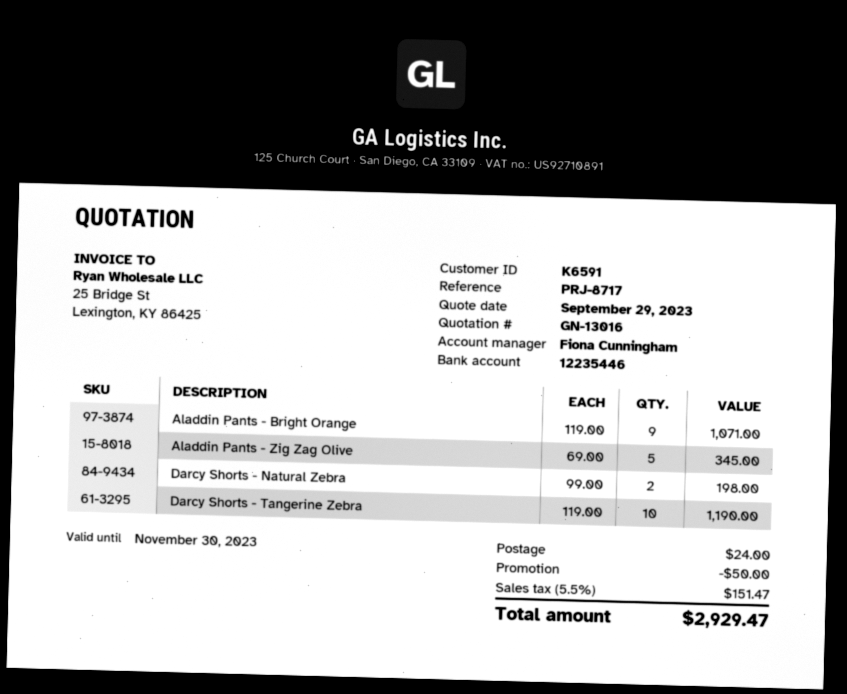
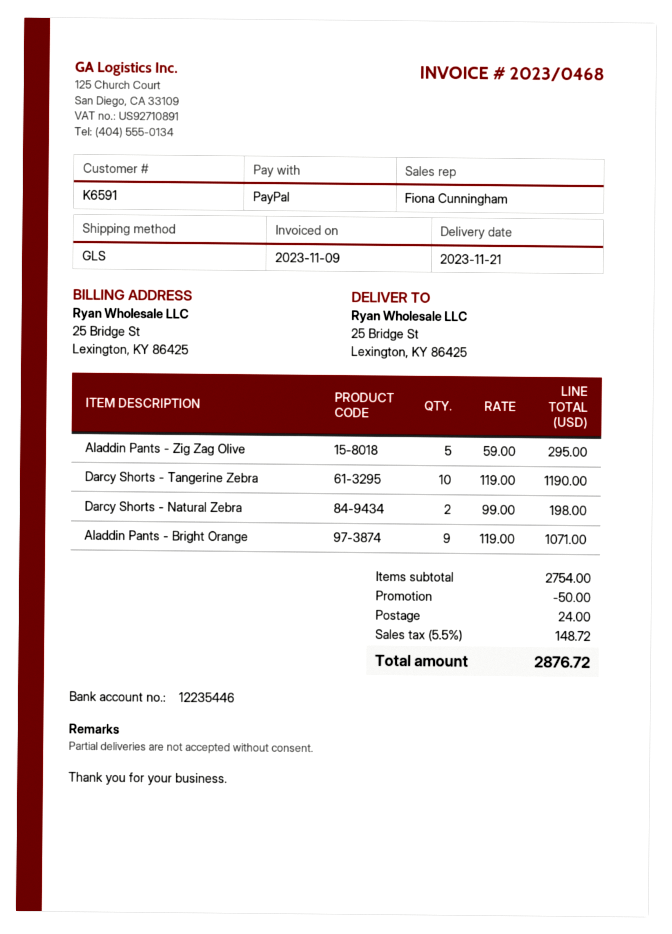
Aladdin Pants - Zig Zag Olive: 5 x 69.00 = 345.00 -> 5 x 59.00 = 295.00
tax: 5.5% = 151.47 -> 5.5% = 148.72
total: 2929.47 -> 2876.72

